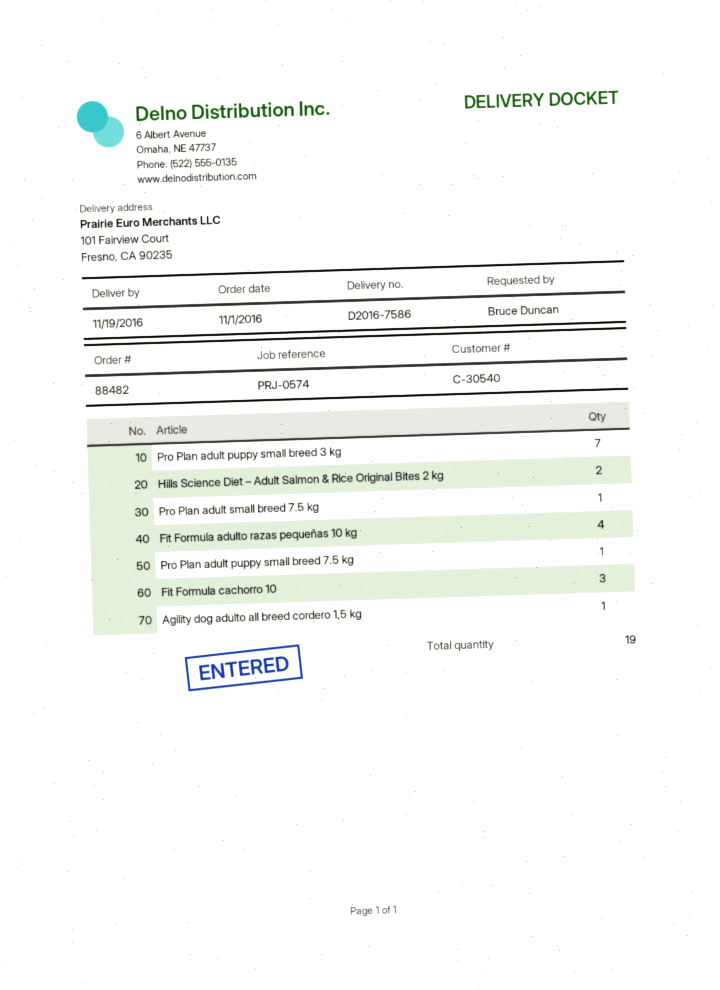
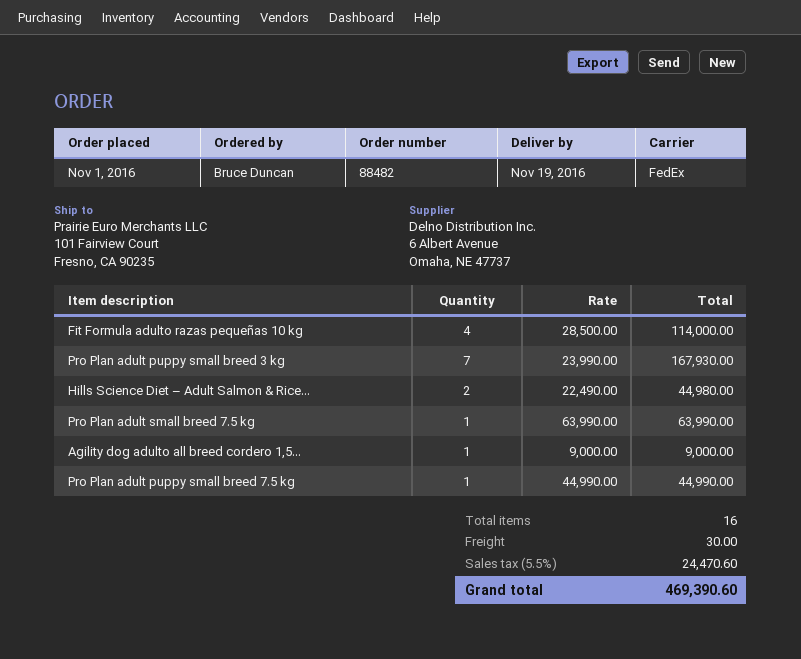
Fit Formula cachorro 10: 3 -> none
total quantity: 19 -> 16

